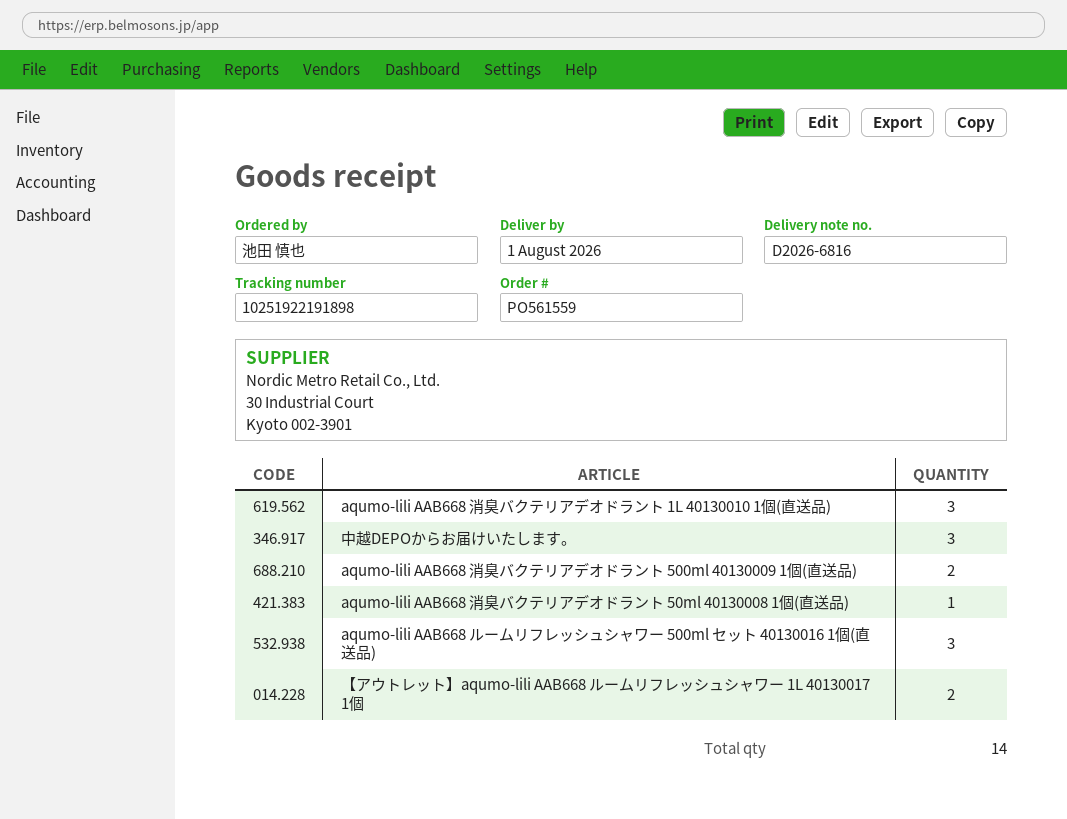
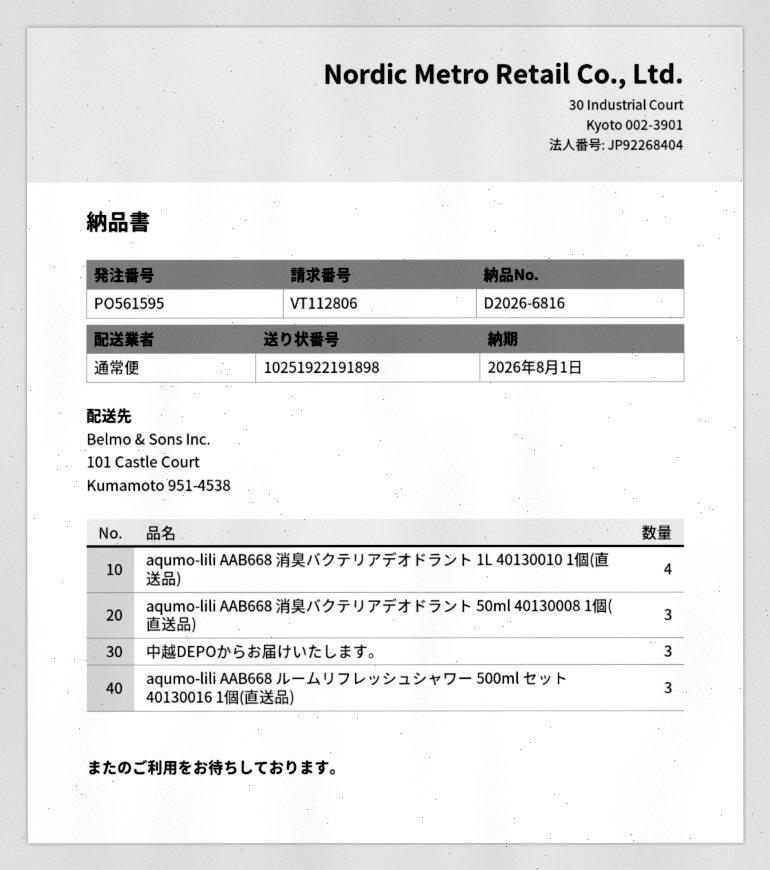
order number: PO561559 -> PO561595
aqumo-lili AAB668 消臭バクテリアデオドラント 1L 40130010 1個(直送品): 3 -> 4
aqumo-lili AAB668 消臭バクテリアデオドラント 500ml 40130009 1個(直送品): 2 -> none
aqumo-lili AAB668 消臭バクテリアデオドラント 50ml 40130008 1個(直送品): 1 -> 3
【アウトレット】aqumo-lili AAB668 ルームリフレッシュシャワー 1L 40130017 1個: 2 -> none

